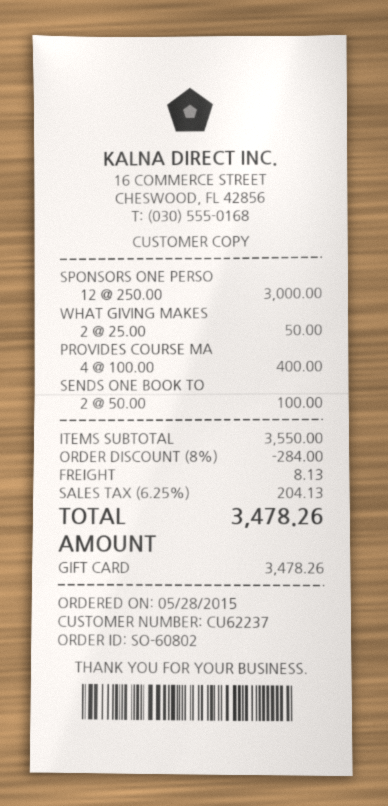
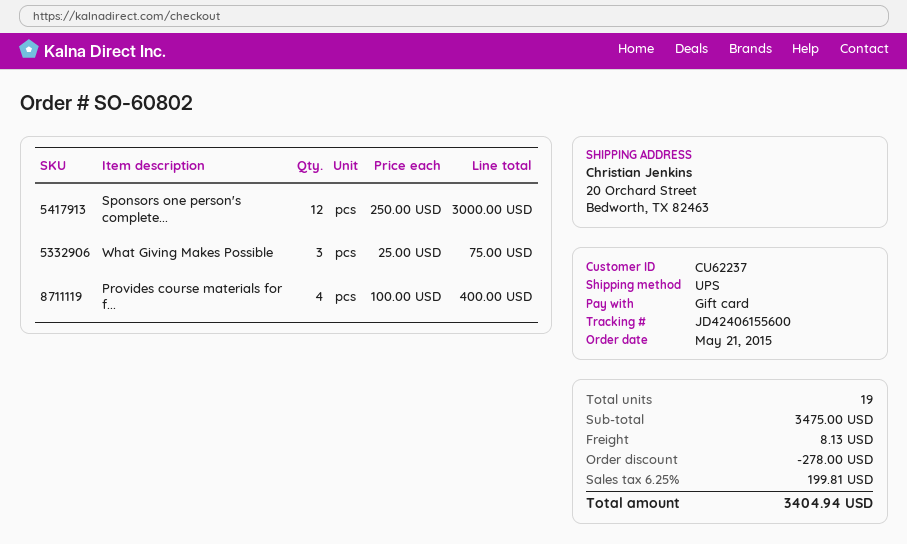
order date: 2015-05-28 -> 2015-05-21
WHAT GIVING MAKES: 2 x 25.00 = 50.00 -> 3 x 25.00 = 75.00
SENDS ONE BOOK TO: 2 x 50.00 = 100.00 -> none
subtotal: 3550.00 -> 3475.00
discount: 284.00 -> 278.00
tax: 6.25% = 204.13 -> 6.25% = 199.81
total: 3478.26 -> 3404.94

